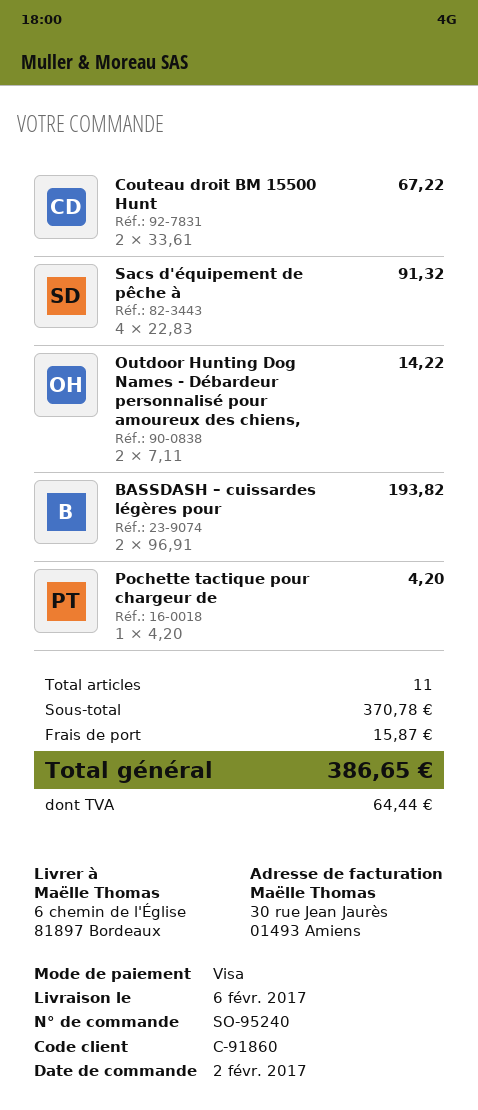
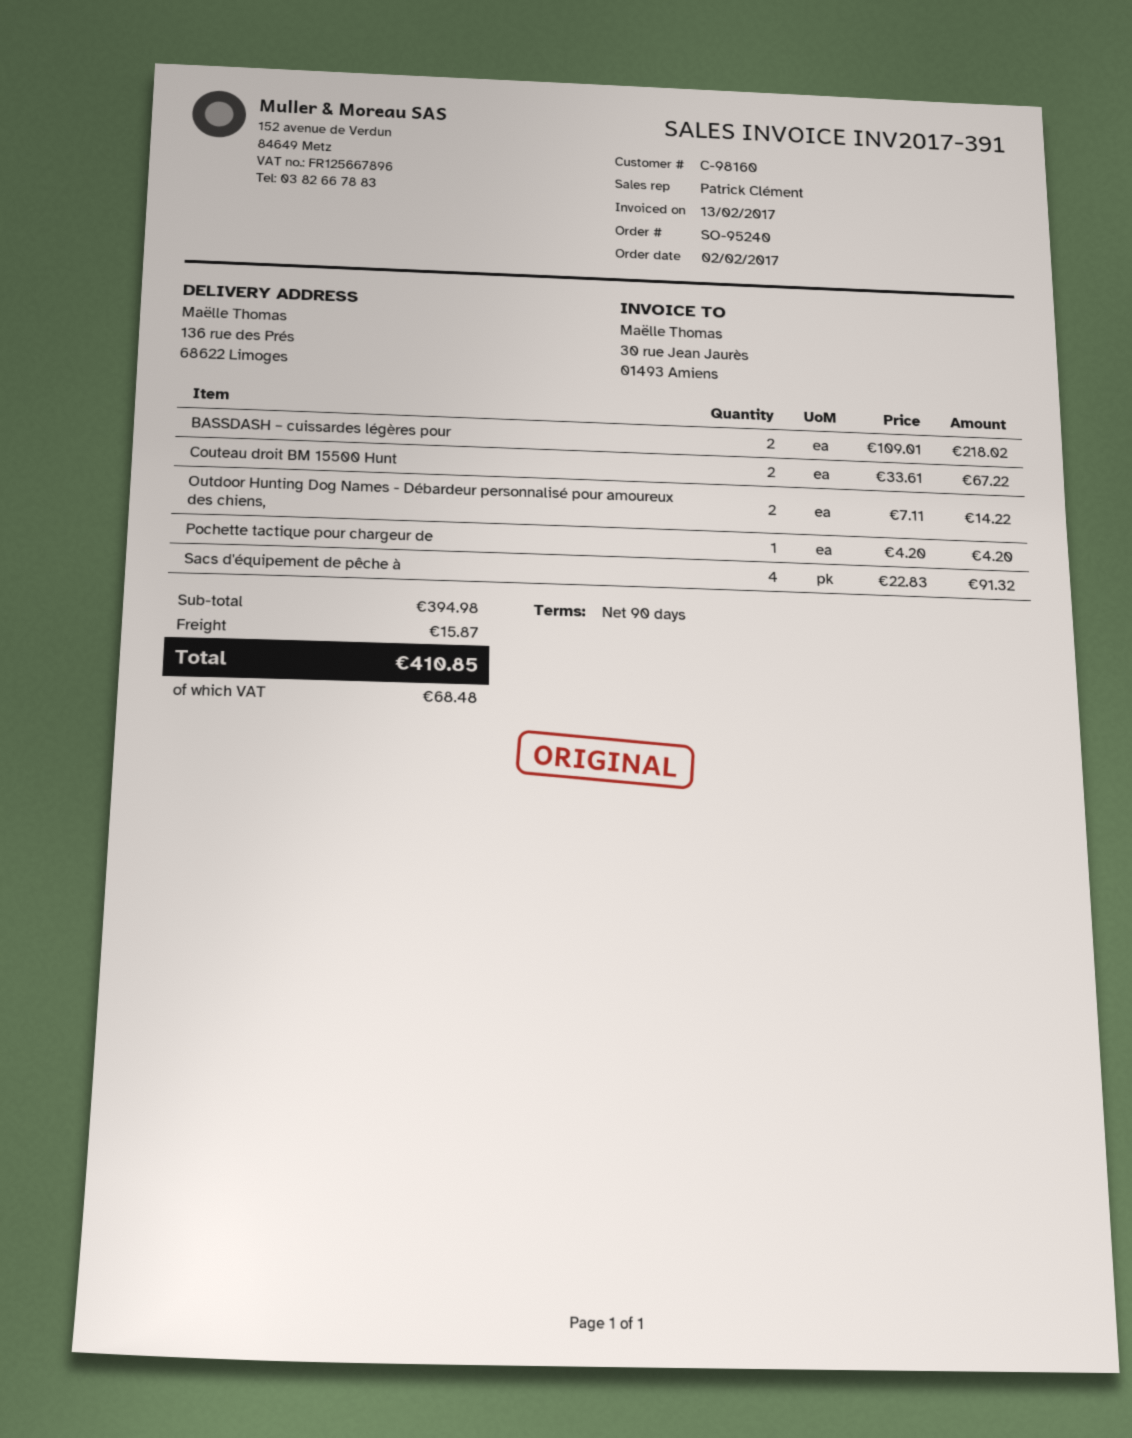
customer number: C-91860 -> C-98160
ship to: 6 chemin de l'Église, 81897 Bordeaux -> 136 rue des Prés, 68622 Limoges
BASSDASH – cuissardes légères pour: 2 x 96.91 = 193.82 -> 2 x 109.01 = 218.02
subtotal: 370.78 -> 394.98
tax: 64.44 -> 68.48
total: 386.65 -> 410.85

